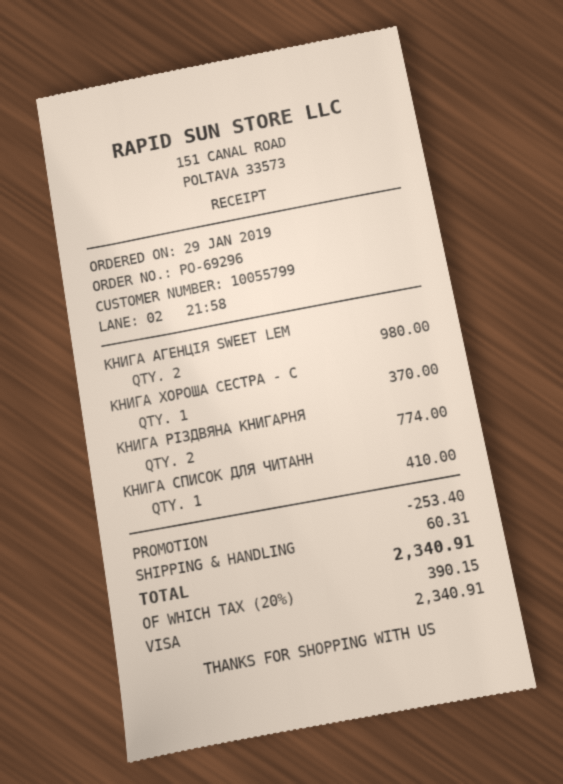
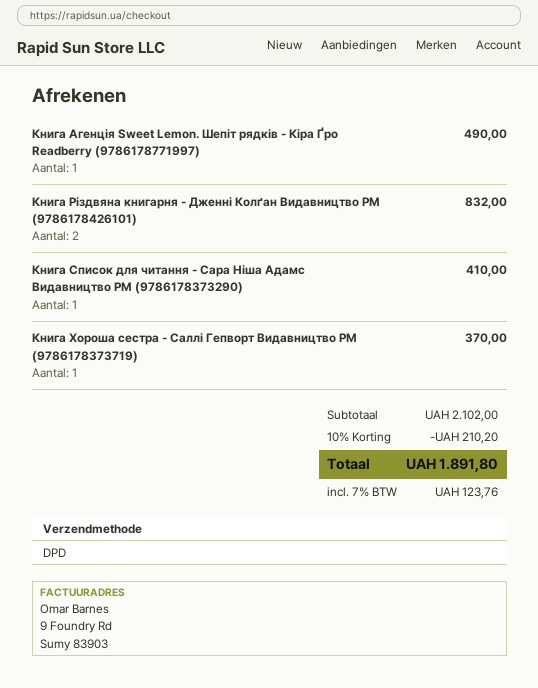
КНИГА АГЕНЦІЯ SWEET LEM: 2 for 980.00 -> 1 for 490.00
КНИГА РІЗДВЯНА КНИГАРНЯ: 2 for 774.00 -> 2 for 832.00
discount: 253.40 -> 210.20
shipping: 60.31 -> none
tax: 20% = 390.15 -> 7% = 123.76
total: 2340.91 -> 1891.80

